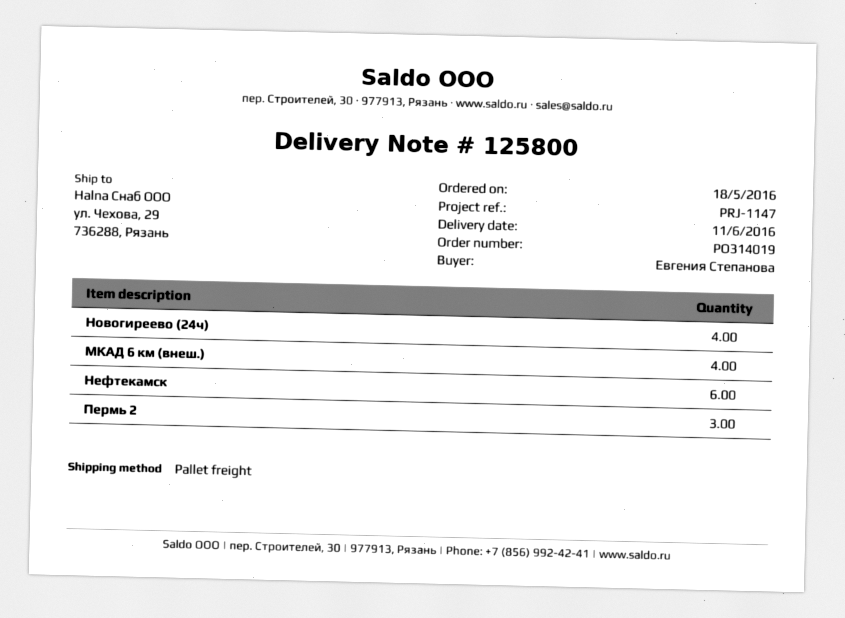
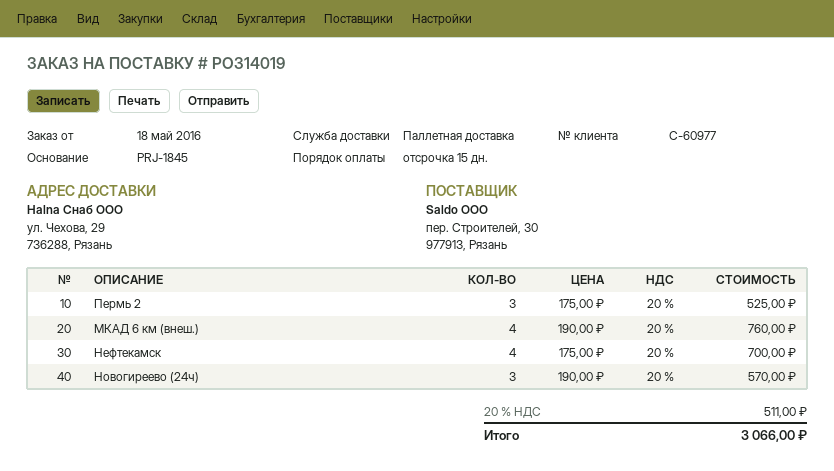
reference: PRJ-1147 -> PRJ-1845
Новогиреево (24ч): 4 -> 3
Нефтекамск: 6 -> 4

